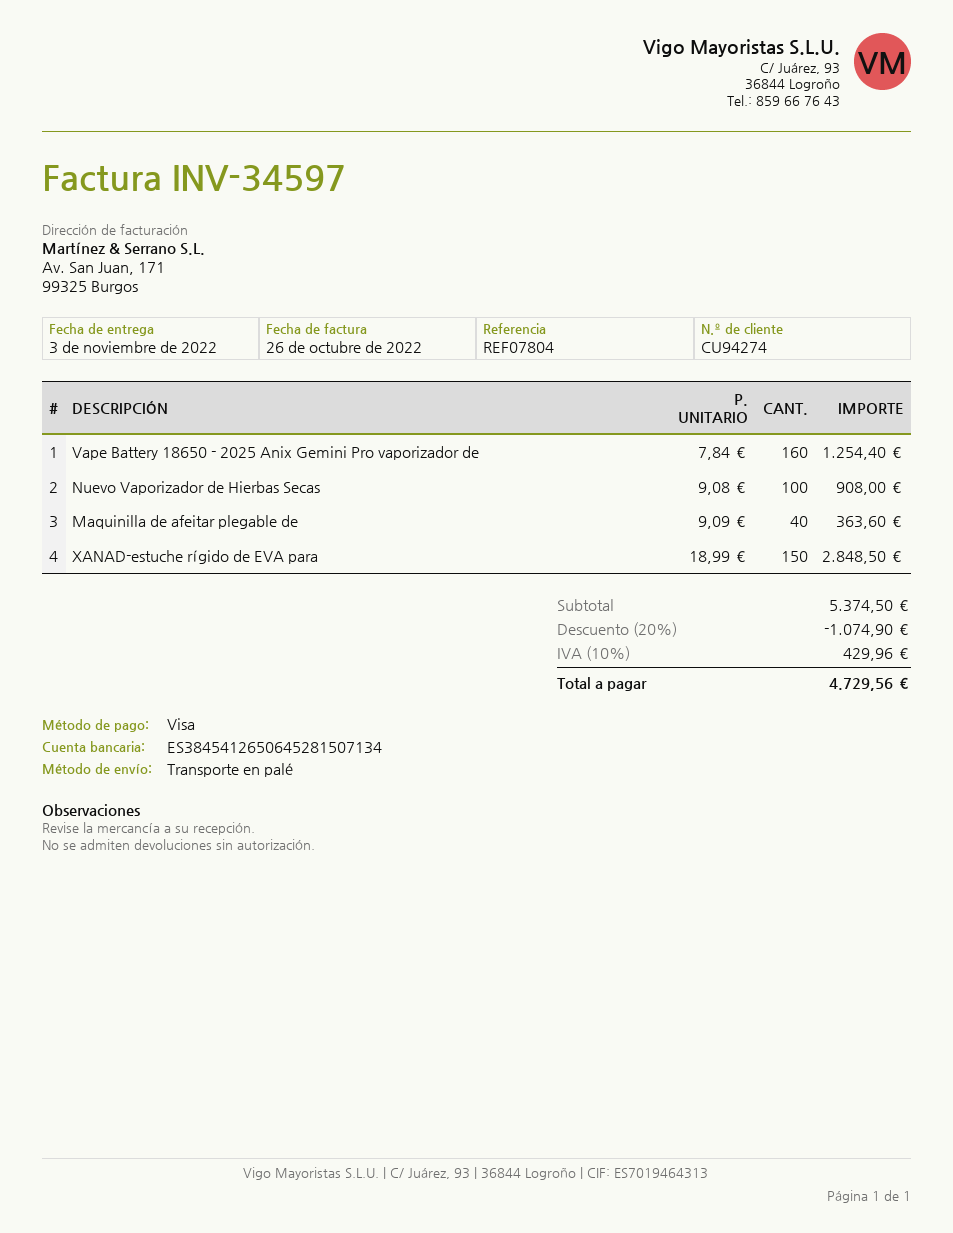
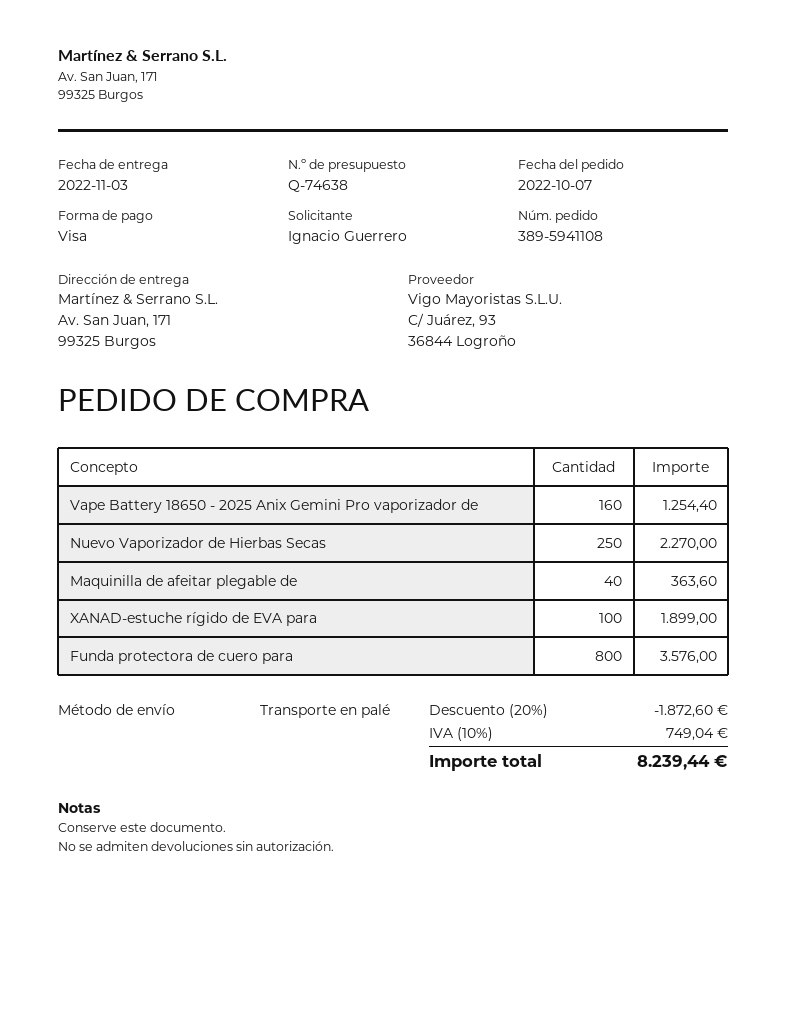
Nuevo Vaporizador de Hierbas Secas: 100 for 908.00 -> 250 for 2270.00
XANAD-estuche rígido de EVA para: 150 for 2848.50 -> 100 for 1899.00
Funda protectora de cuero para: none -> 800 for 3576.00
discount: 20% = 1074.90 -> 20% = 1872.60
tax: 10% = 429.96 -> 10% = 749.04
total: 4729.56 -> 8239.44

